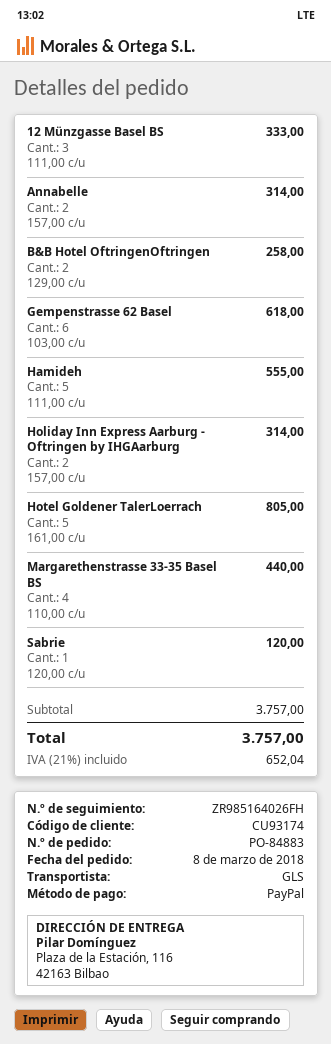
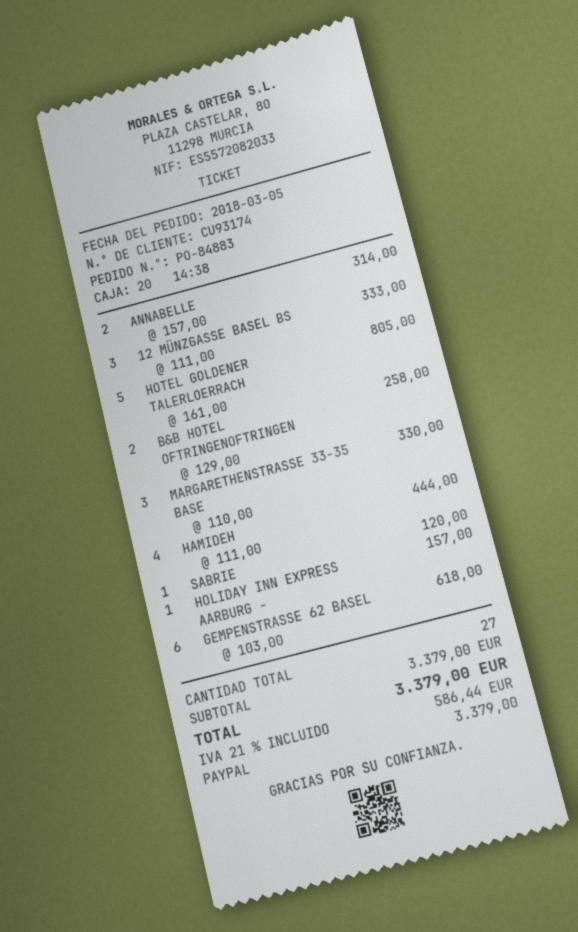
order date: 2018-03-08 -> 2018-03-05
Hamideh: 5 x 111.00 = 555.00 -> 4 x 111.00 = 444.00
Holiday Inn Express Aarburg - Oftringen by IHGAarburg: 2 x 157.00 = 314.00 -> 1 x 157.00 = 157.00
Margarethenstrasse 33-35 Basel BS: 4 x 110.00 = 440.00 -> 3 x 110.00 = 330.00
subtotal: 3757.00 -> 3379.00
tax: 21% = 652.04 -> 21% = 586.44
total: 3757.00 -> 3379.00

